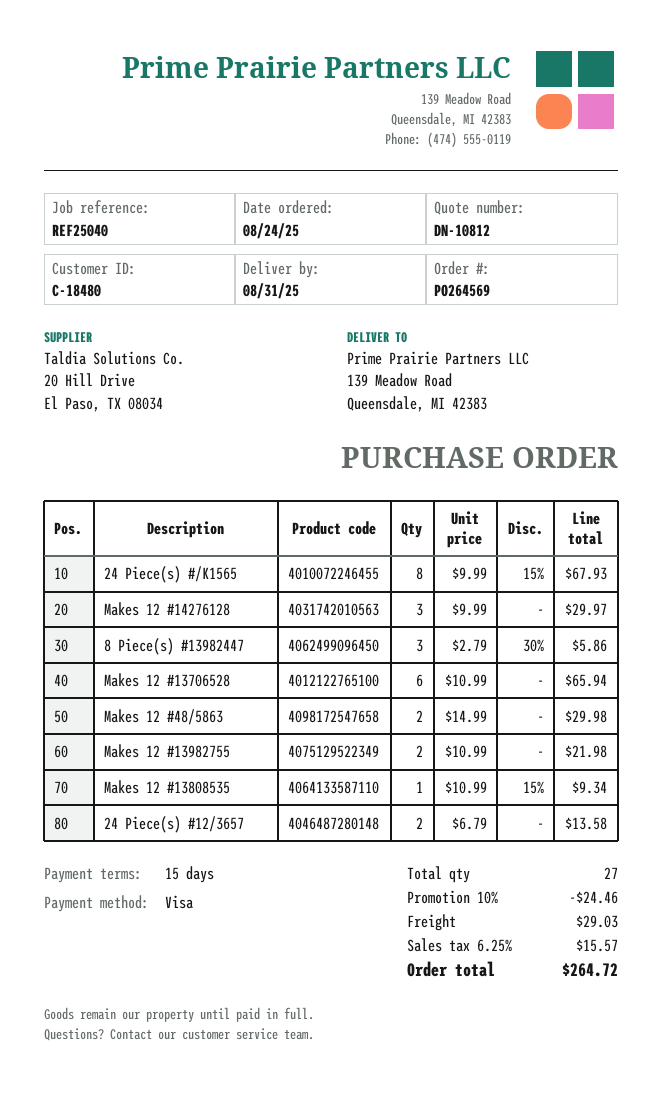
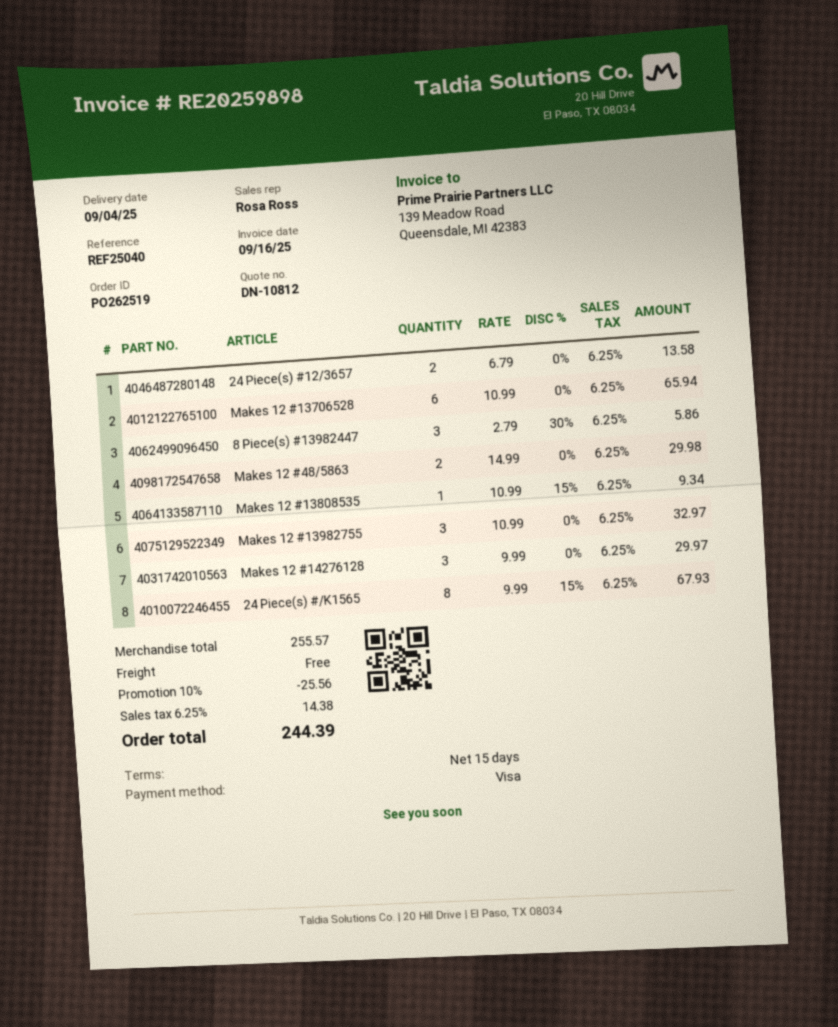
order number: PO264569 -> PO262519
delivery date: 2025-08-31 -> 2025-09-04
Makes 12 #13982755: 2 x 10.99 = 21.98 -> 3 x 10.99 = 32.97
discount: 10% = 24.46 -> 10% = 25.56
shipping: 29.03 -> 0.00
tax: 6.25% = 15.57 -> 6.25% = 14.38
total: 264.72 -> 244.39

